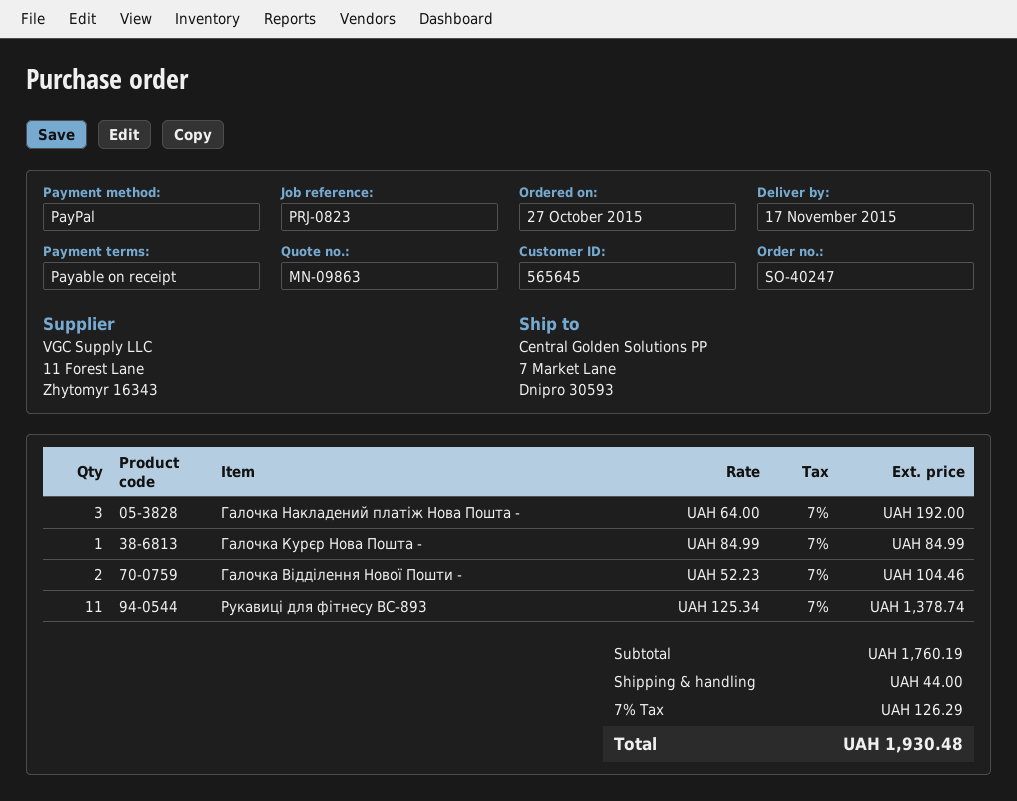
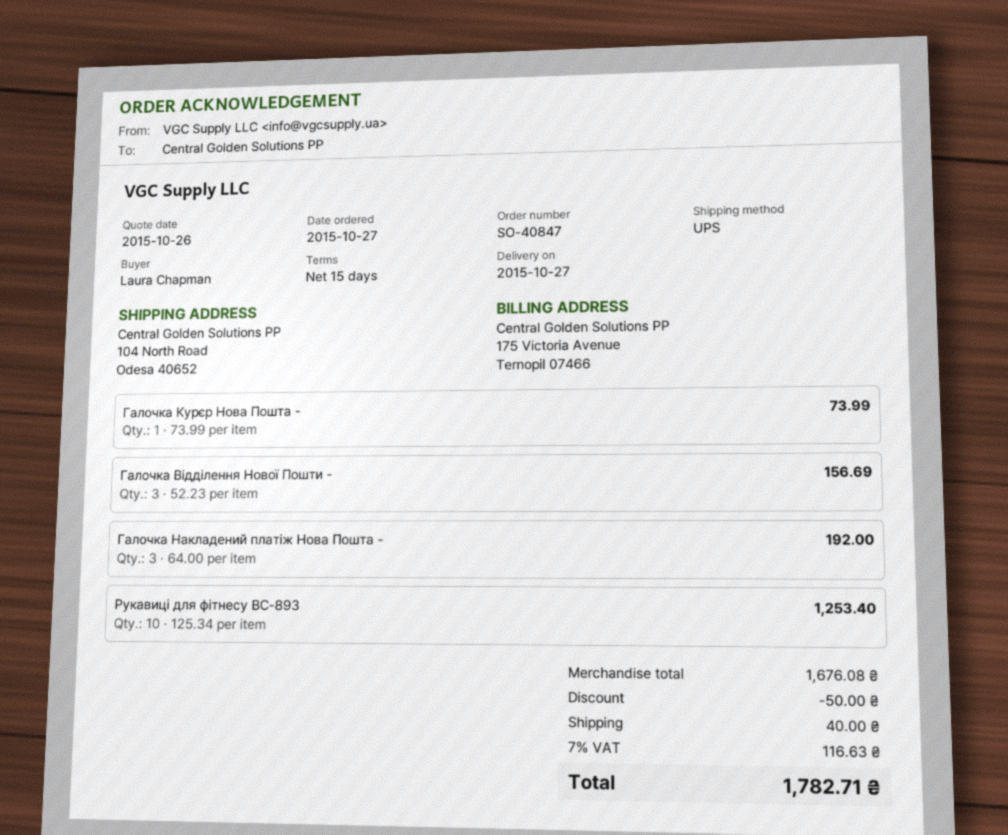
order number: SO-40247 -> SO-40847
delivery date: 2015-11-17 -> 2015-10-27
payment terms: on receipt -> 15 days
ship to: 7 Market Lane, Dnipro 30593 -> 104 North Road, Odesa 40652
Галочка Курєр Нова Пошта -: 1 x 84.99 = 84.99 -> 1 x 73.99 = 73.99
Галочка Відділення Нової Пошти -: 2 x 52.23 = 104.46 -> 3 x 52.23 = 156.69
Рукавиці для фітнесу BС-893: 11 x 125.34 = 1378.74 -> 10 x 125.34 = 1253.40
subtotal: 1760.19 -> 1676.08
discount: none -> 50.00
shipping: 44.00 -> 40.00
tax: 7% = 126.29 -> 7% = 116.63
total: 1930.48 -> 1782.71

